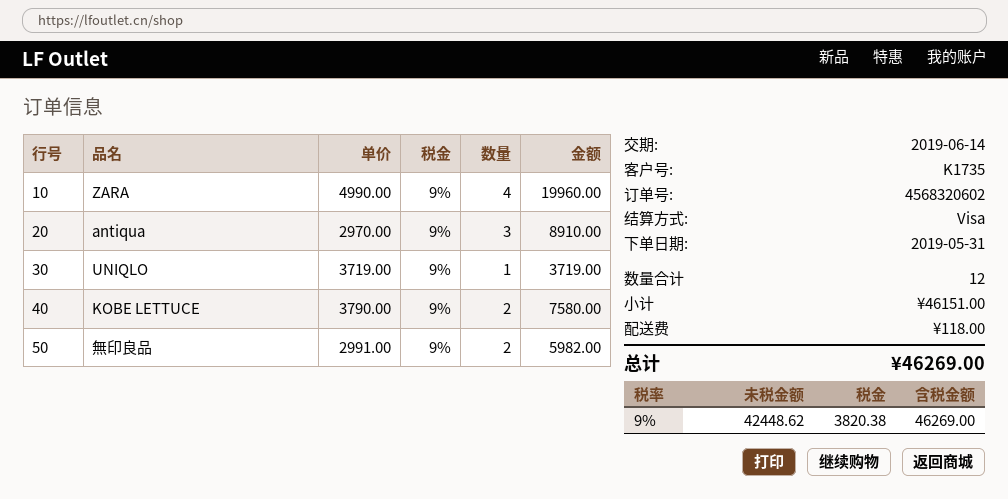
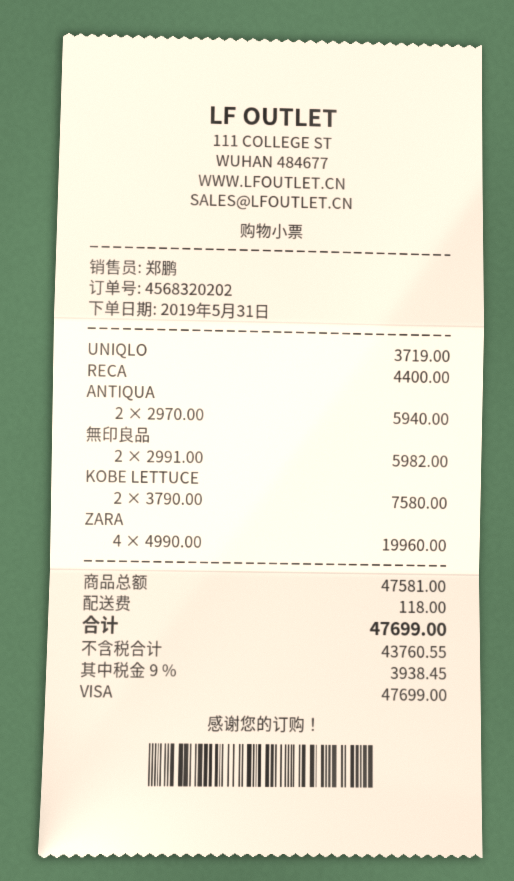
order number: 4568320602 -> 4568320202
antiqua: 3 x 2970.00 = 8910.00 -> 2 x 2970.00 = 5940.00
RECA: none -> 1 x 4400.00 = 4400.00
subtotal: 46151.00 -> 47581.00
net: 42448.62 -> 43760.55
tax: 9% = 3820.38 -> 9% = 3938.45
total: 46269.00 -> 47699.00

